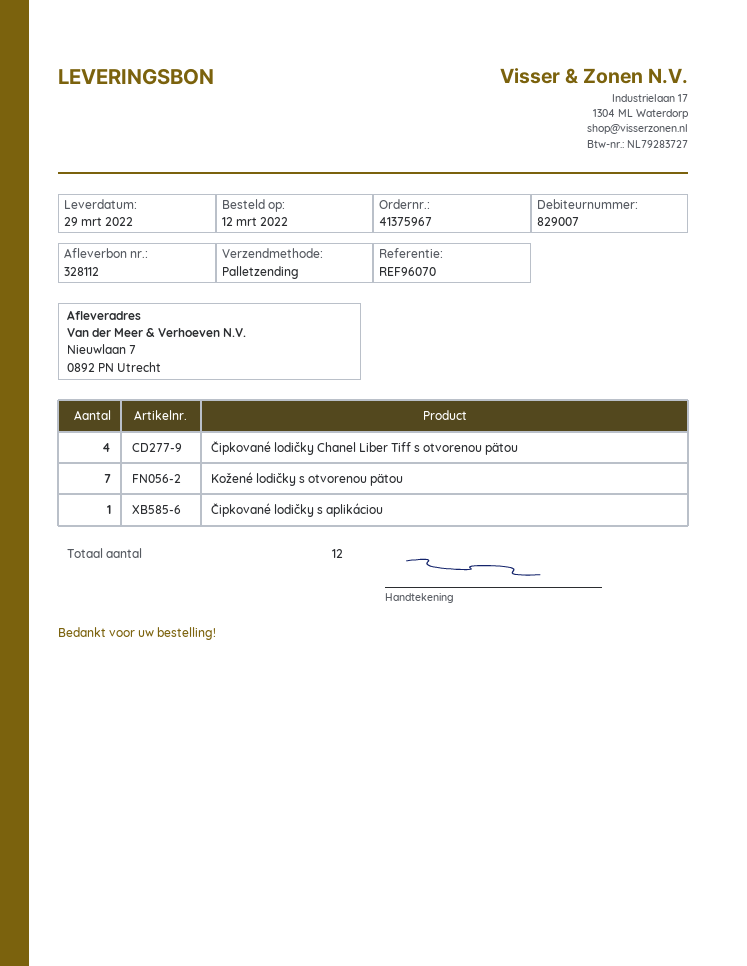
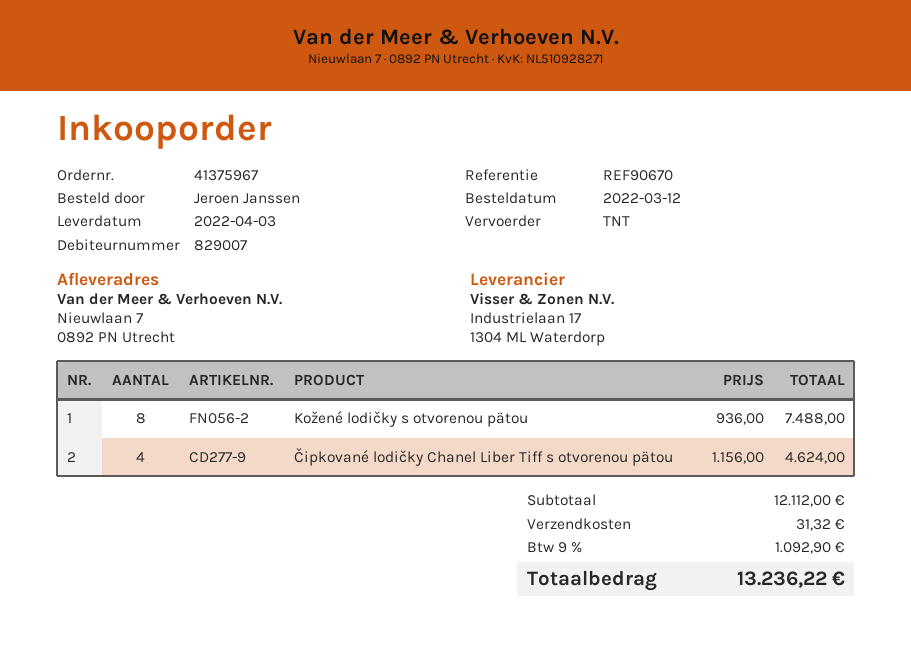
delivery date: 2022-03-29 -> 2022-04-03
reference: REF96070 -> REF90670
shipping method: pallet freight -> TNT
Kožené lodičky s otvorenou pätou: 7 -> 8
Čipkované lodičky s aplikáciou: 1 -> none

